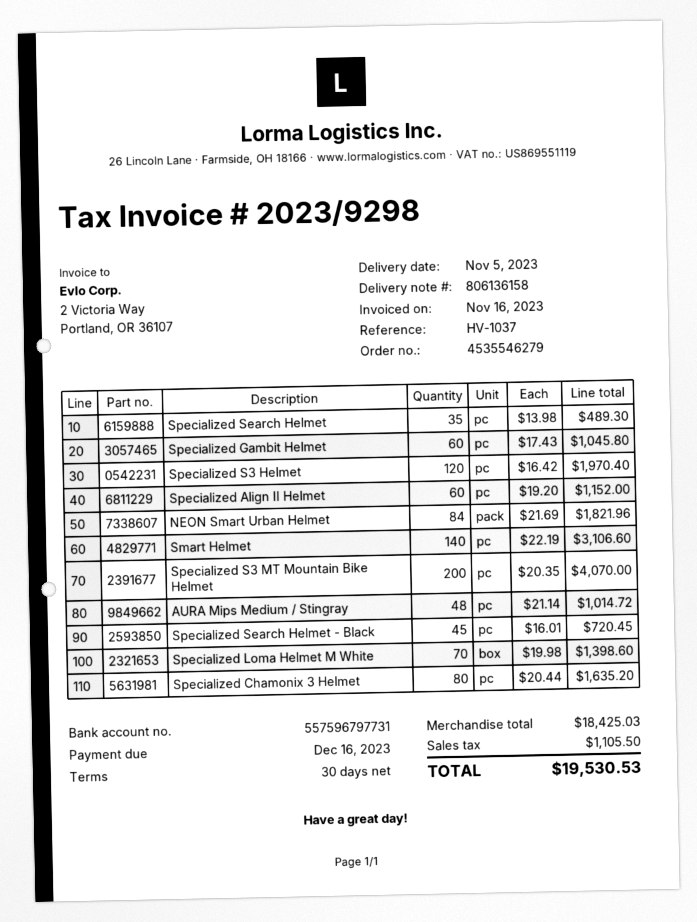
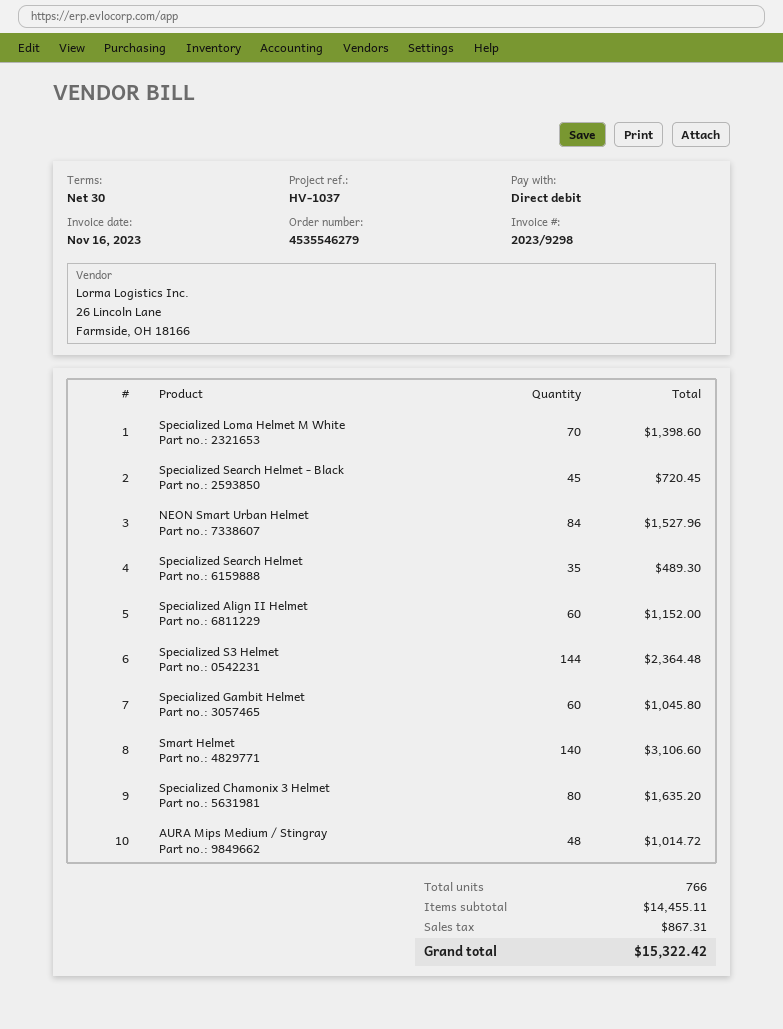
Specialized S3 Helmet: 120 for 1970.40 -> 144 for 2364.48
NEON Smart Urban Helmet: 84 for 1821.96 -> 84 for 1527.96
Specialized S3 MT Mountain Bike Helmet: 200 for 4070.00 -> none
subtotal: 18425.03 -> 14455.11
tax: 1105.50 -> 867.31
total: 19530.53 -> 15322.42

